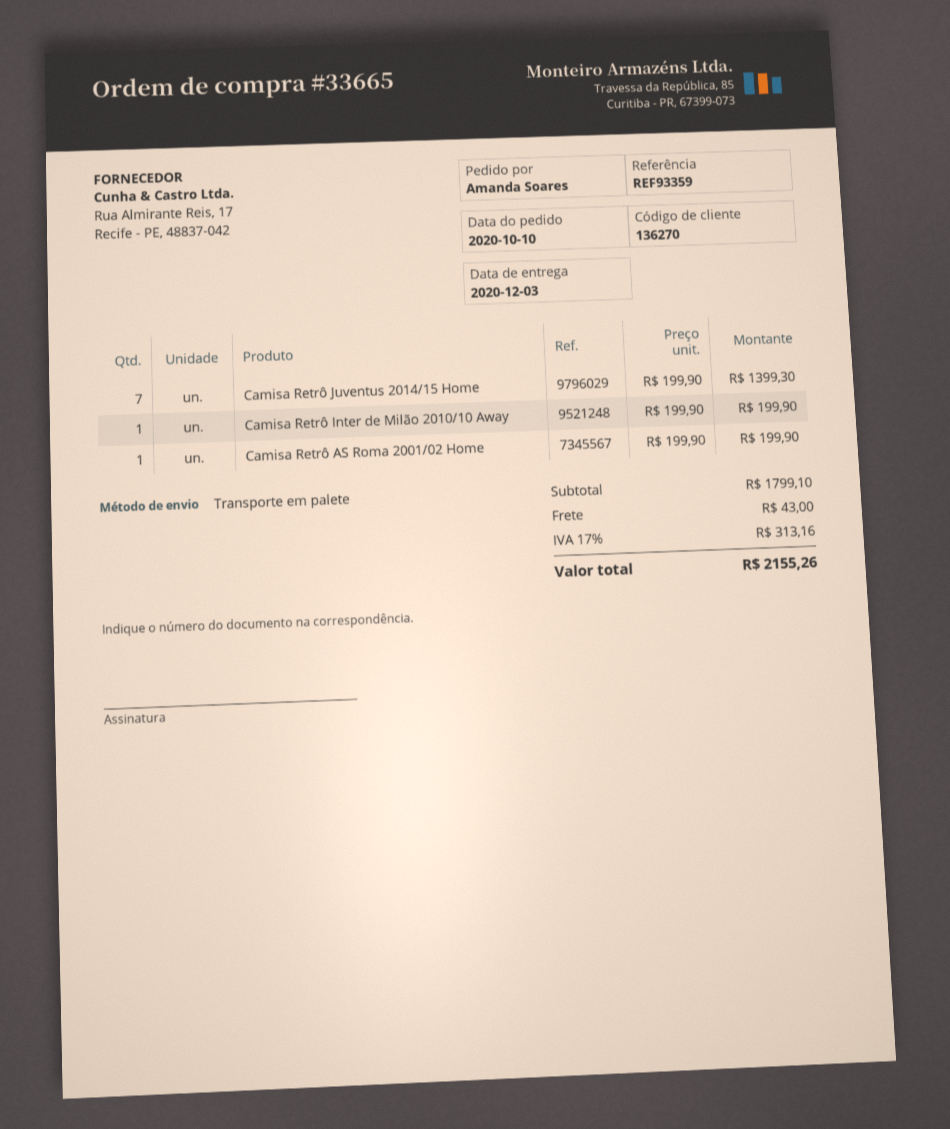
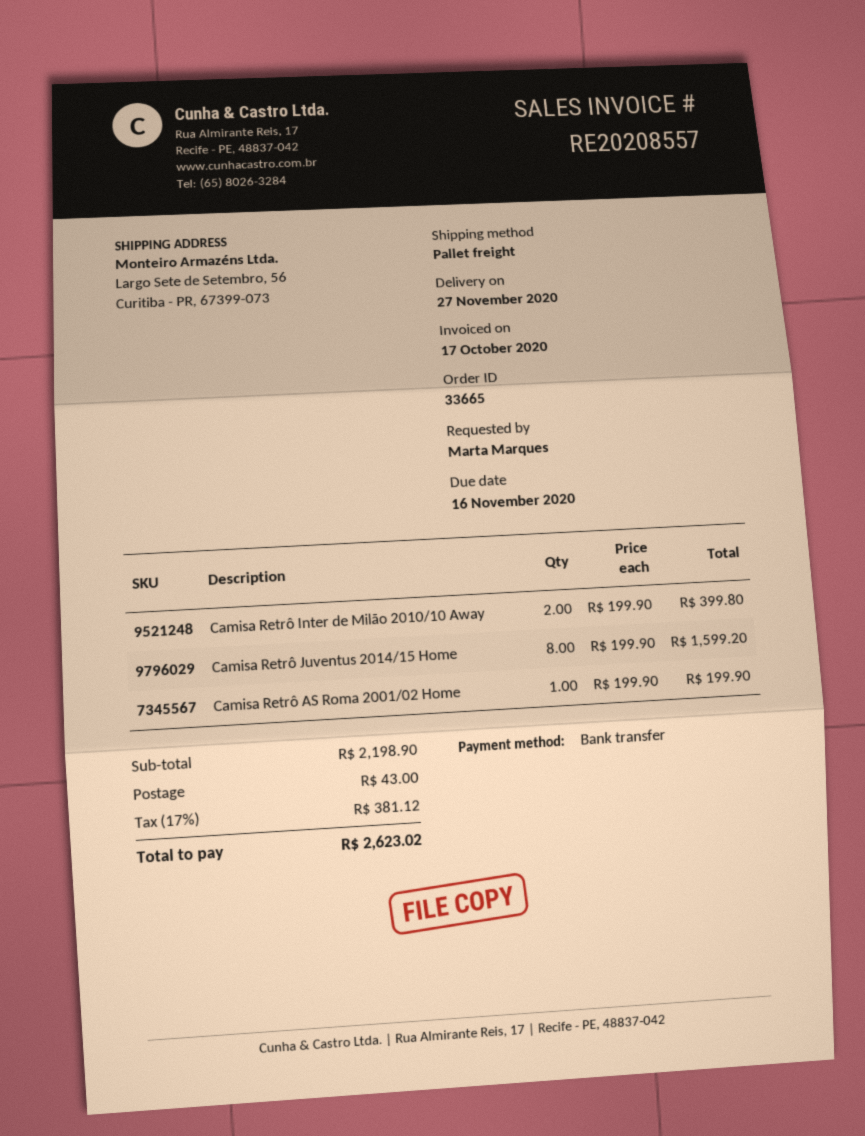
delivery date: 2020-12-03 -> 2020-11-27
ordered by: Amanda Soares -> Marta Marques
Camisa Retrô Juventus 2014/15 Home: 7 x 199.90 = 1399.30 -> 8 x 199.90 = 1599.20
Camisa Retrô Inter de Milão 2010/10 Away: 1 x 199.90 = 199.90 -> 2 x 199.90 = 399.80
subtotal: 1799.10 -> 2198.90
tax: 17% = 313.16 -> 17% = 381.12
total: 2155.26 -> 2623.02

